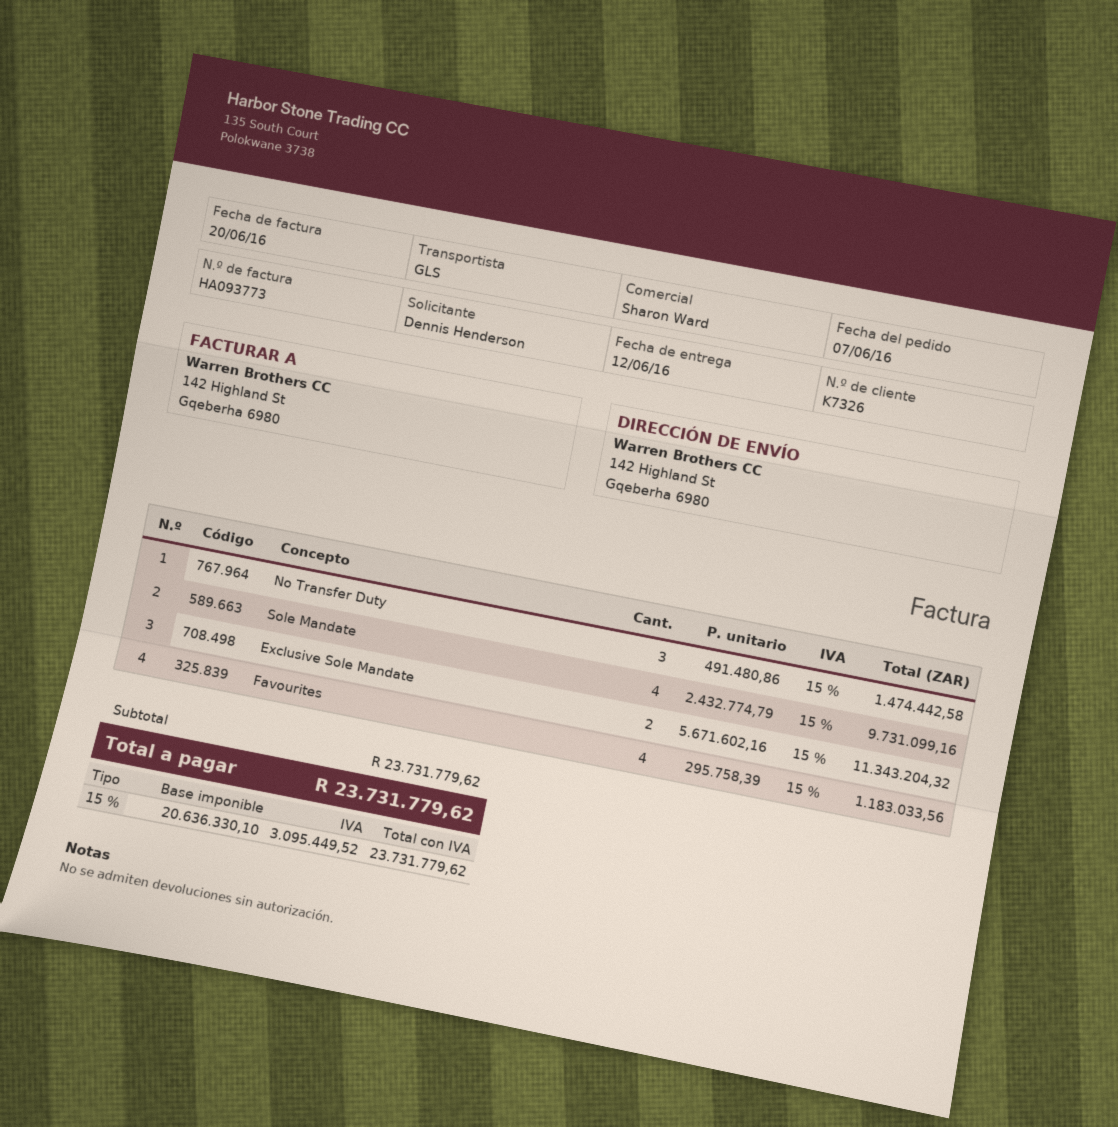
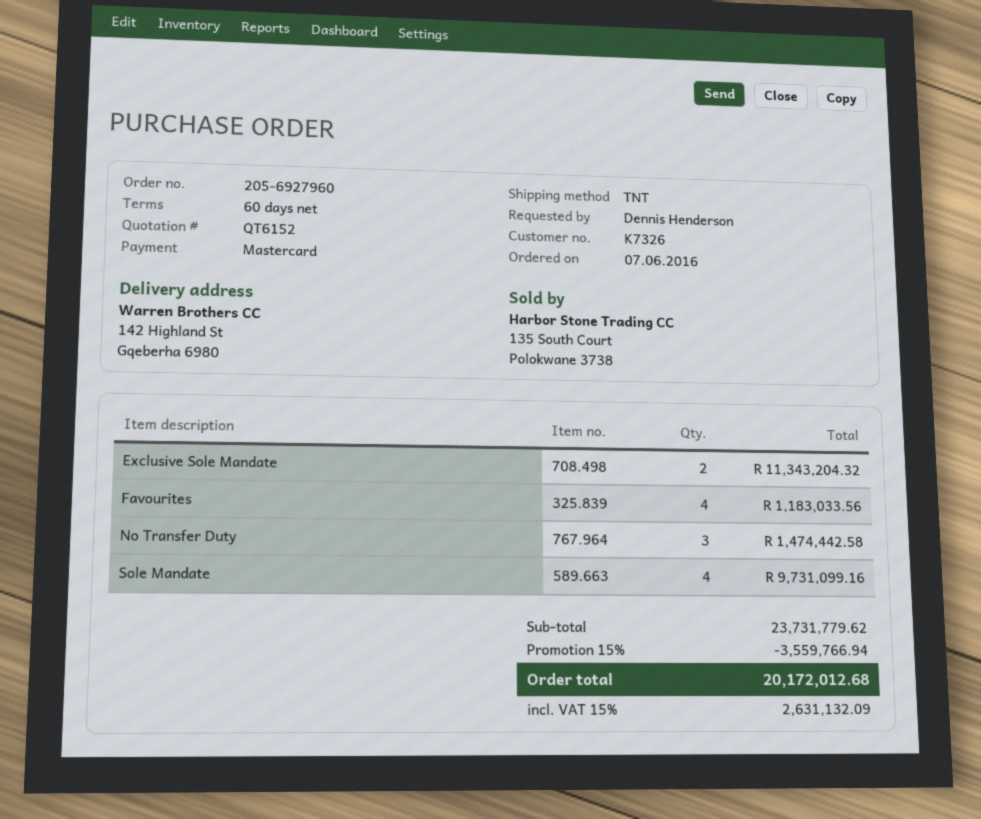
shipping method: GLS -> TNT
discount: none -> 15% = 3559766.94
tax: 15% = 3095449.52 -> 15% = 2631132.09
total: 23731779.62 -> 20172012.68

